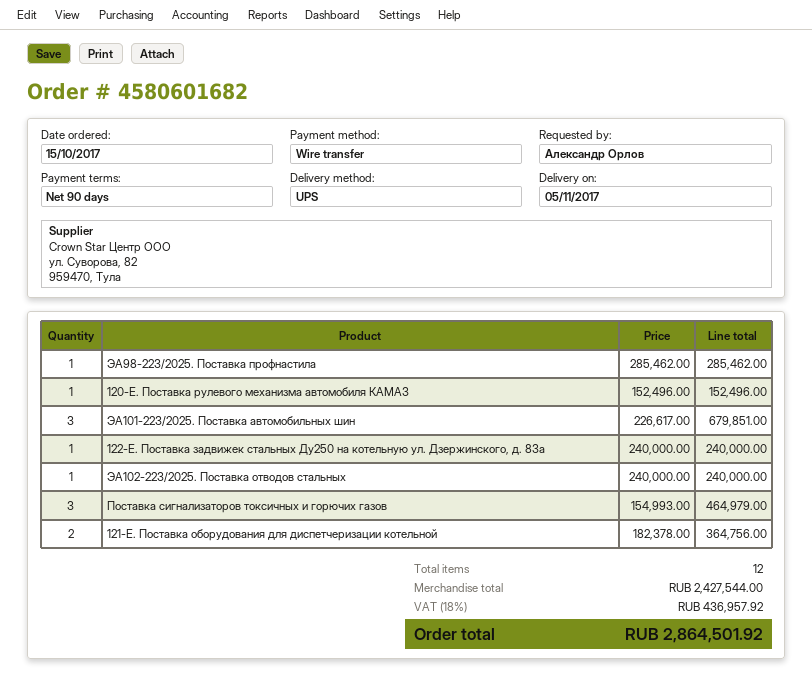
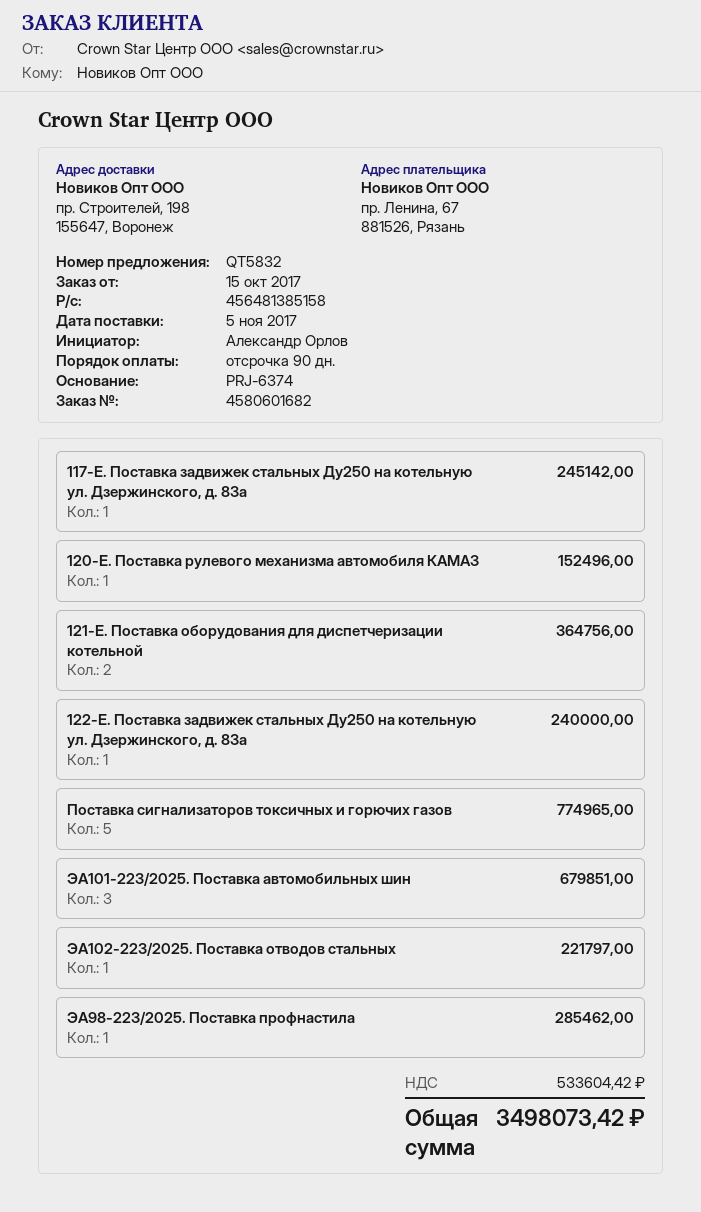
ЭА102-223/2025. Поставка отводов стальных: 1 for 240000.00 -> 1 for 221797.00
Поставка сигнализаторов токсичных и горючих газов: 3 for 464979.00 -> 5 for 774965.00
117-Е. Поставка задвижек стальных Ду250 на котельную ул. Дзержинского, д. 83а: none -> 1 for 245142.00
tax: 436957.92 -> 533604.42
total: 2864501.92 -> 3498073.42

